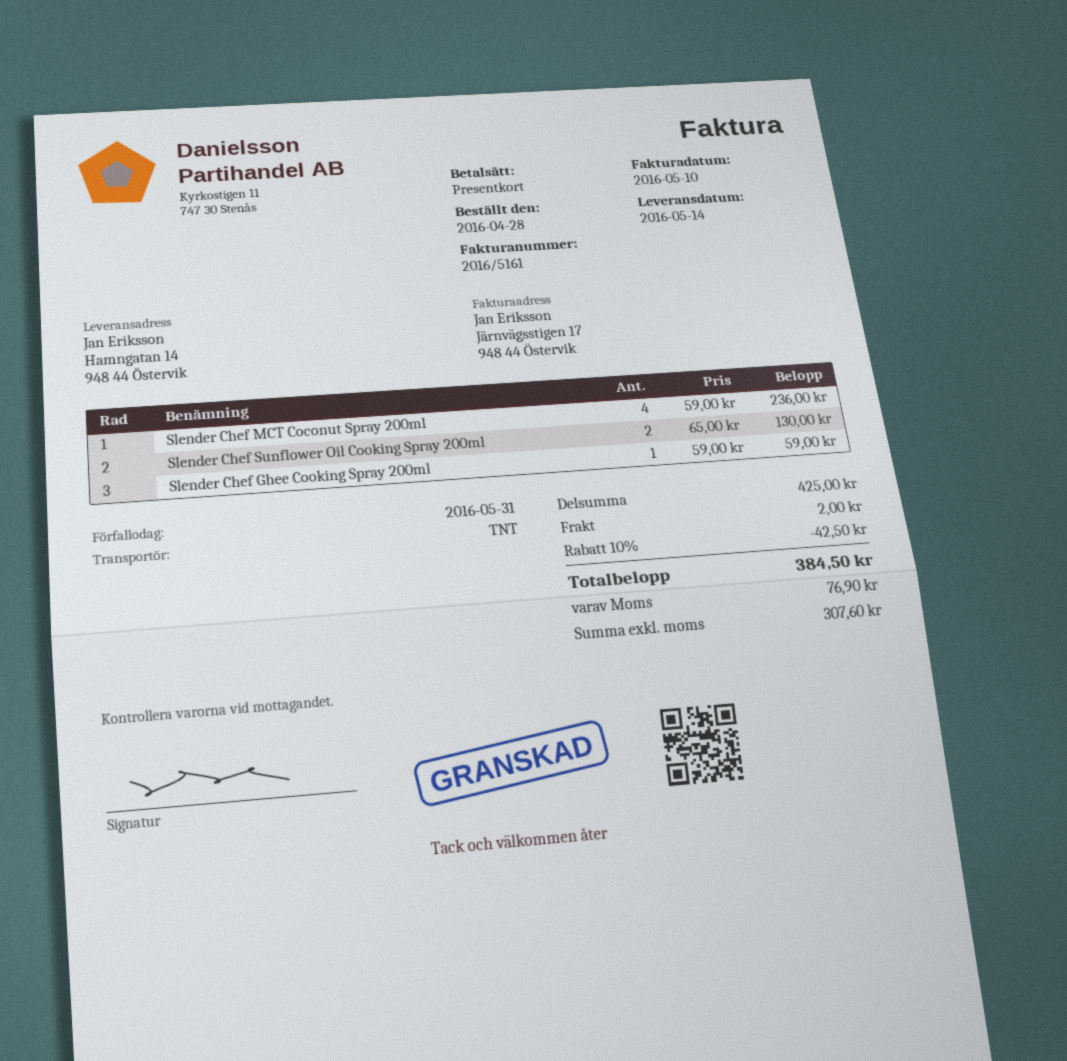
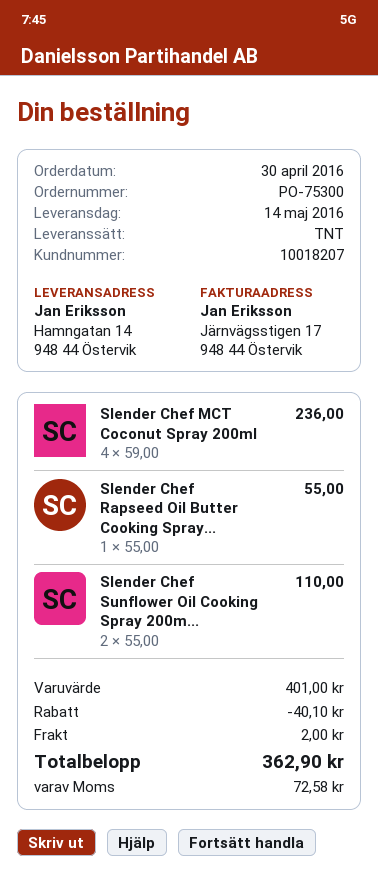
order date: 2016-04-28 -> 2016-04-30
Slender Chef Sunflower Oil Cooking Spray 200ml: 2 x 65.00 = 130.00 -> 2 x 55.00 = 110.00
Slender Chef Ghee Cooking Spray 200ml: 1 x 59.00 = 59.00 -> none
Slender Chef Rapseed Oil Butter Cooking Spray...: none -> 1 x 55.00 = 55.00
subtotal: 425.00 -> 401.00
discount: 42.50 -> 40.10
tax: 76.90 -> 72.58
total: 384.50 -> 362.90

